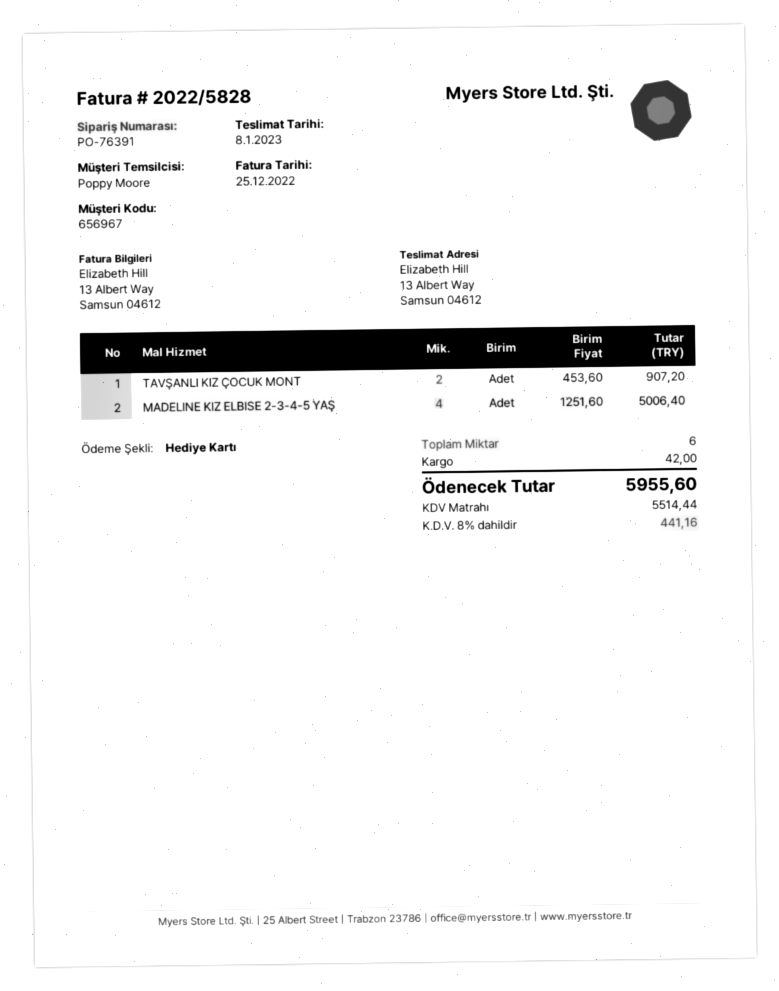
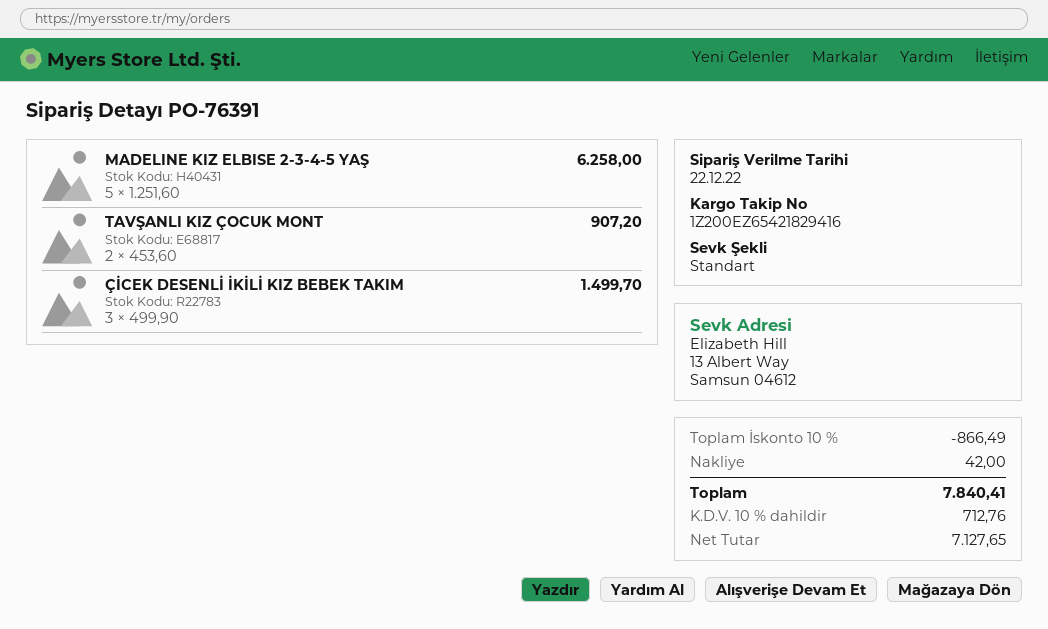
MADELINE KIZ ELBISE 2-3-4-5 YAŞ: 4 x 1251.60 = 5006.40 -> 5 x 1251.60 = 6258.00
ÇİCEK DESENLİ İKİLİ KIZ BEBEK TAKIM: none -> 3 x 499.90 = 1499.70
discount: none -> 10% = 866.49
net: 5514.44 -> 7127.65
tax: 8% = 441.16 -> 10% = 712.76
total: 5955.60 -> 7840.41

